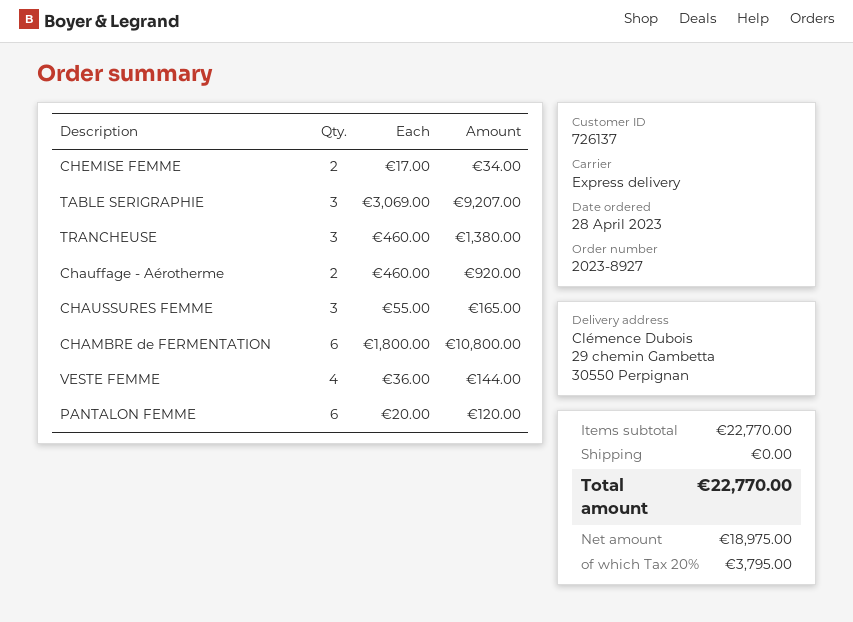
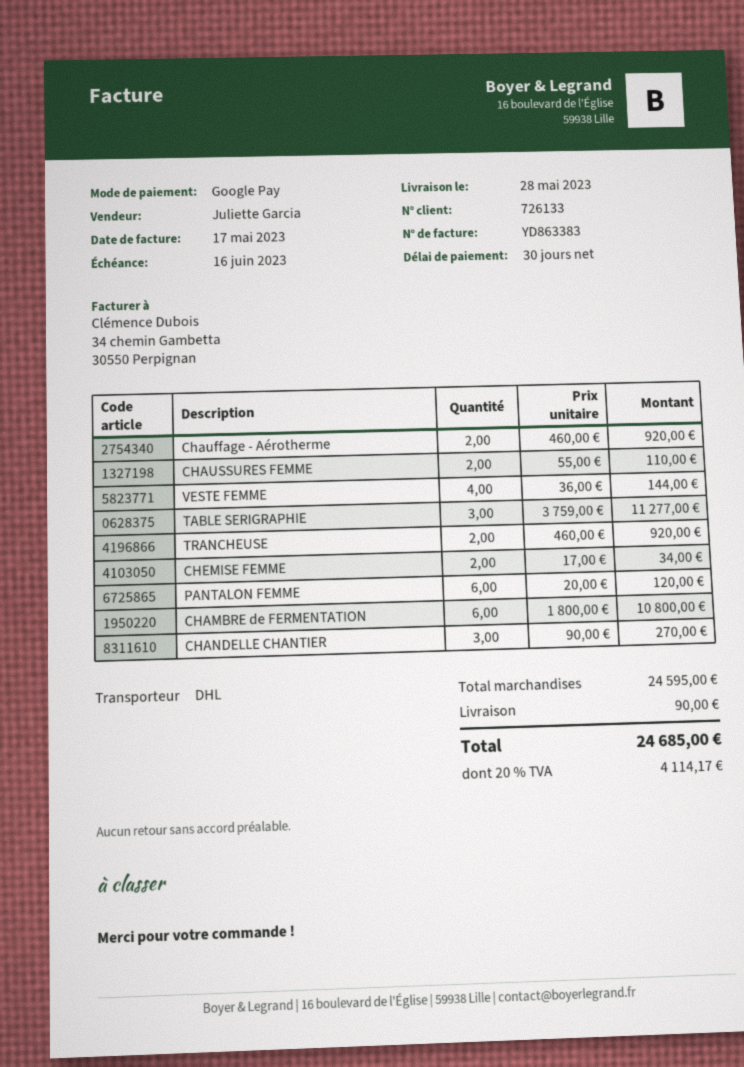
customer number: 726137 -> 726133
shipping method: express -> DHL
TABLE SERIGRAPHIE: 3 x 3069.00 = 9207.00 -> 3 x 3759.00 = 11277.00
TRANCHEUSE: 3 x 460.00 = 1380.00 -> 2 x 460.00 = 920.00
CHAUSSURES FEMME: 3 x 55.00 = 165.00 -> 2 x 55.00 = 110.00
CHANDELLE CHANTIER: none -> 3 x 90.00 = 270.00
subtotal: 22770.00 -> 24595.00
shipping: 0.00 -> 90.00
tax: 20% = 3795.00 -> 20% = 4114.17
total: 22770.00 -> 24685.00

